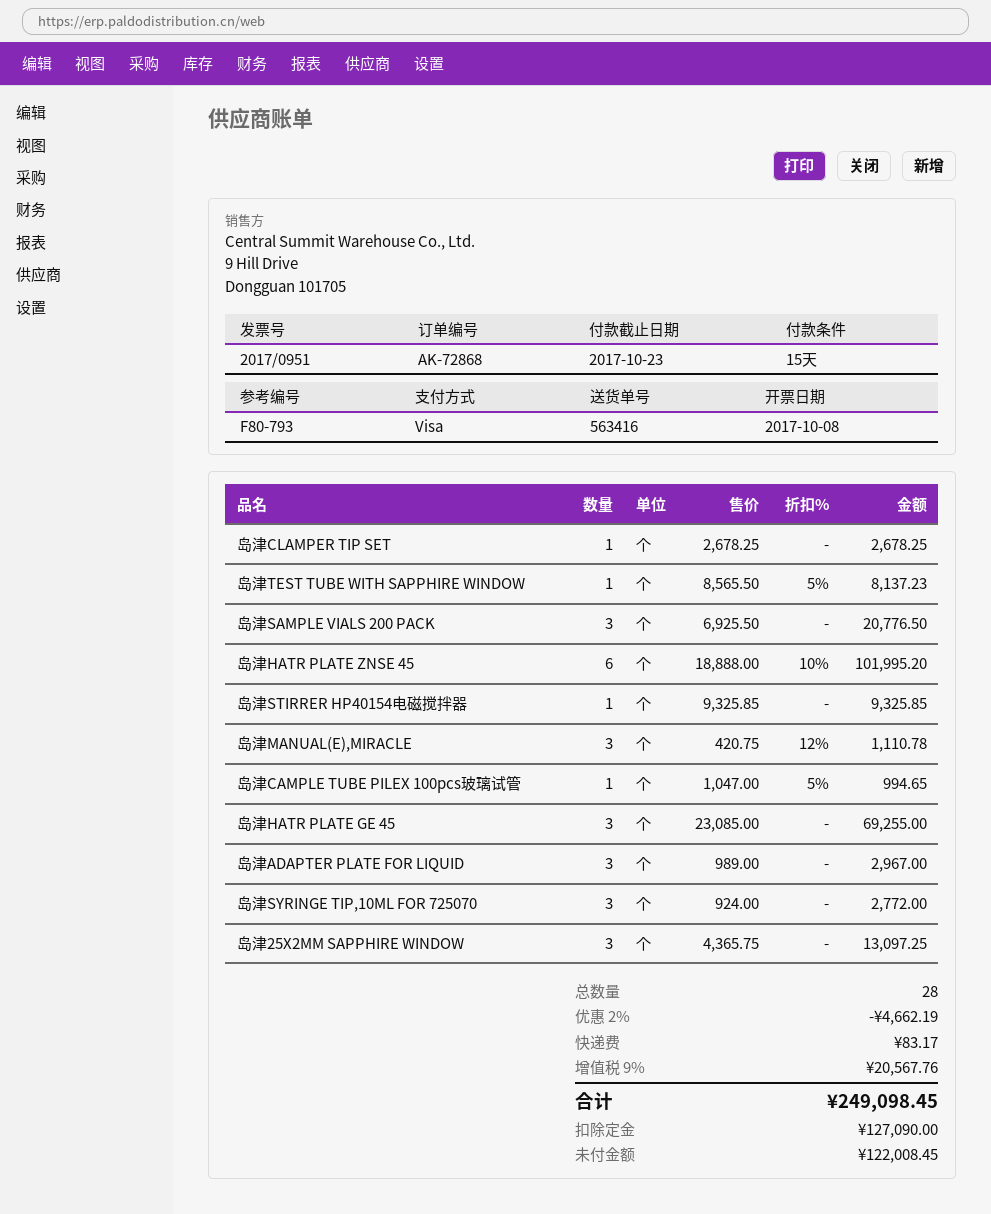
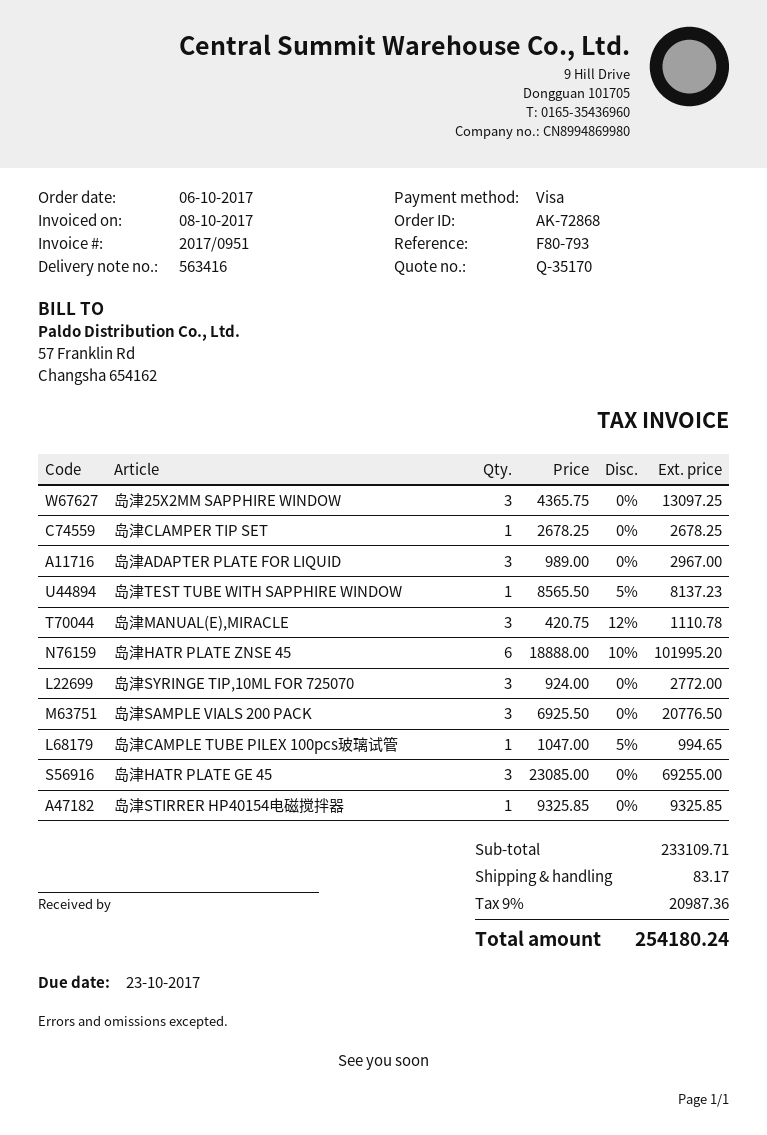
discount: 2% = 4662.19 -> none
tax: 9% = 20567.76 -> 9% = 20987.36
total: 249098.45 -> 254180.24

